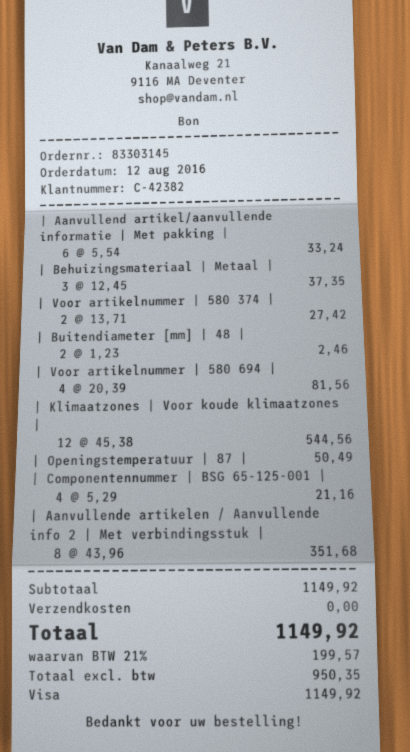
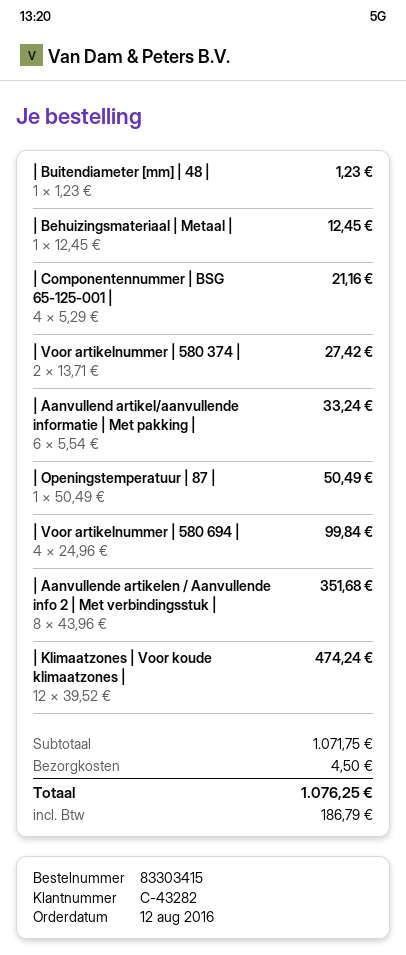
order number: 83303145 -> 83303415
customer number: C-42382 -> C-43282
| Behuizingsmateriaal | Metaal |: 3 x 12.45 = 37.35 -> 1 x 12.45 = 12.45
| Buitendiameter [mm] | 48 |: 2 x 1.23 = 2.46 -> 1 x 1.23 = 1.23
| Voor artikelnummer | 580 694 |: 4 x 20.39 = 81.56 -> 4 x 24.96 = 99.84
| Klimaatzones | Voor koude klimaatzones |: 12 x 45.38 = 544.56 -> 12 x 39.52 = 474.24
subtotal: 1149.92 -> 1071.75
shipping: 0.00 -> 4.50
tax: 199.57 -> 186.79
total: 1149.92 -> 1076.25

